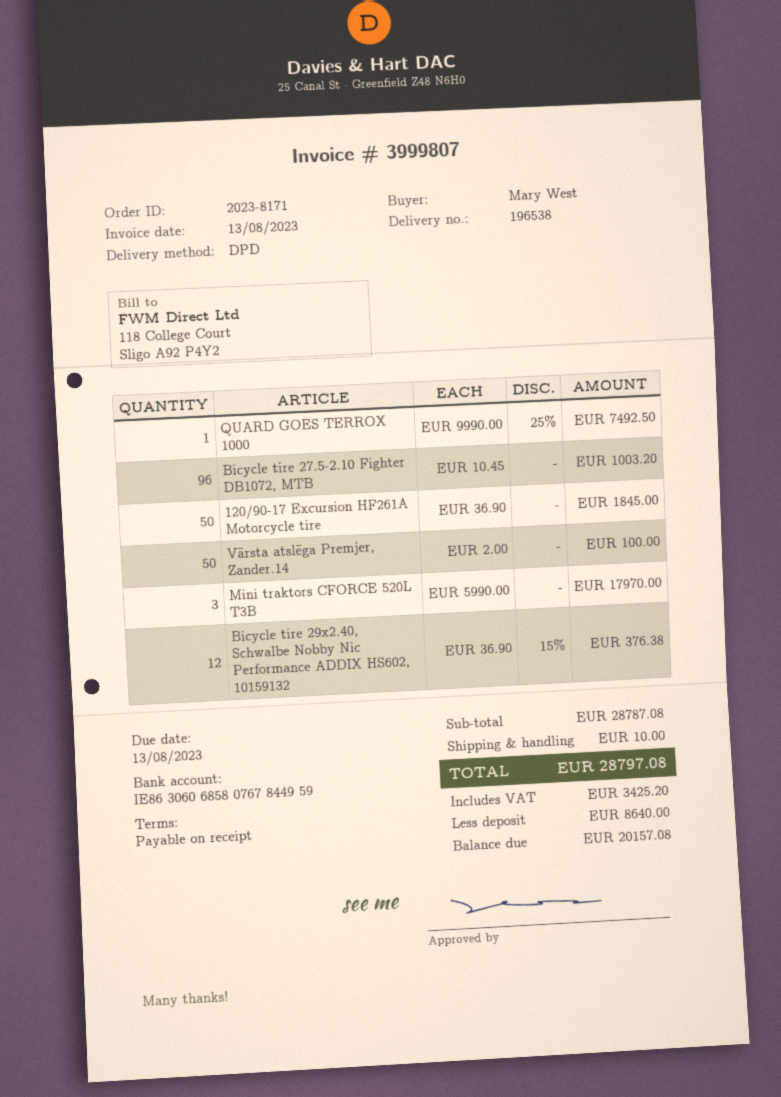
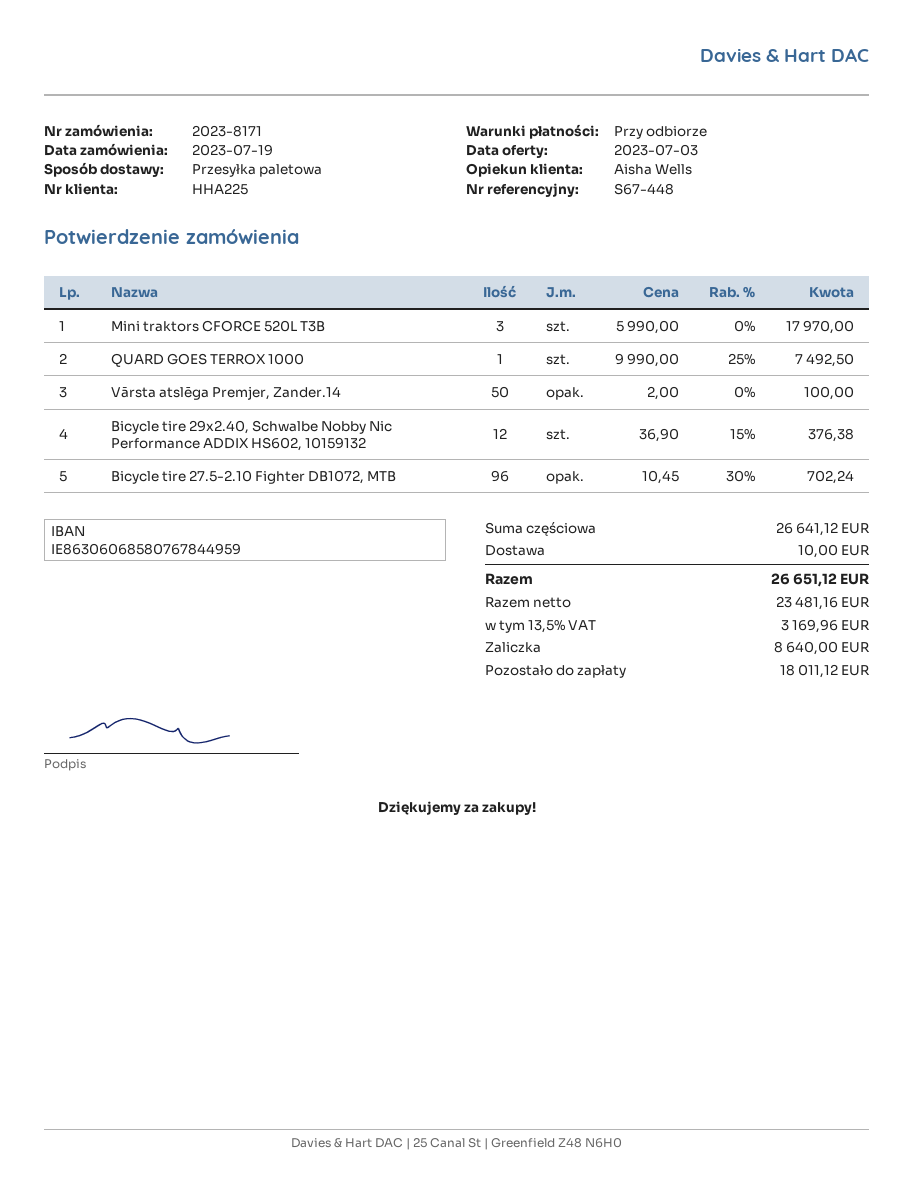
shipping method: DPD -> pallet freight
Bicycle tire 27.5-2.10 Fighter DB1072, MTB: 96 x 10.45 = 1003.20 -> 96 x 10.45 - 30% = 702.24
120/90-17 Excursion HF261A Motorcycle tire: 50 x 36.90 = 1845.00 -> none
subtotal: 28787.08 -> 26641.12
tax: 3425.20 -> 3169.96
total: 28797.08 -> 26651.12
balance: 20157.08 -> 18011.12

